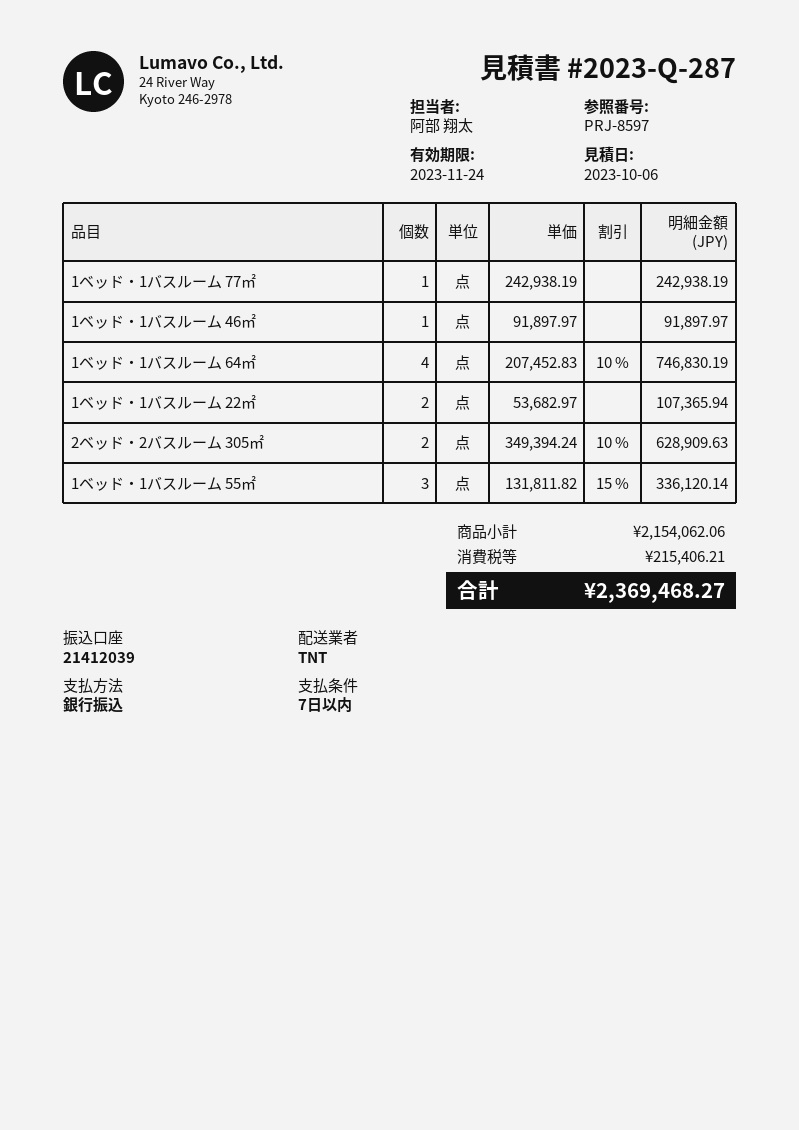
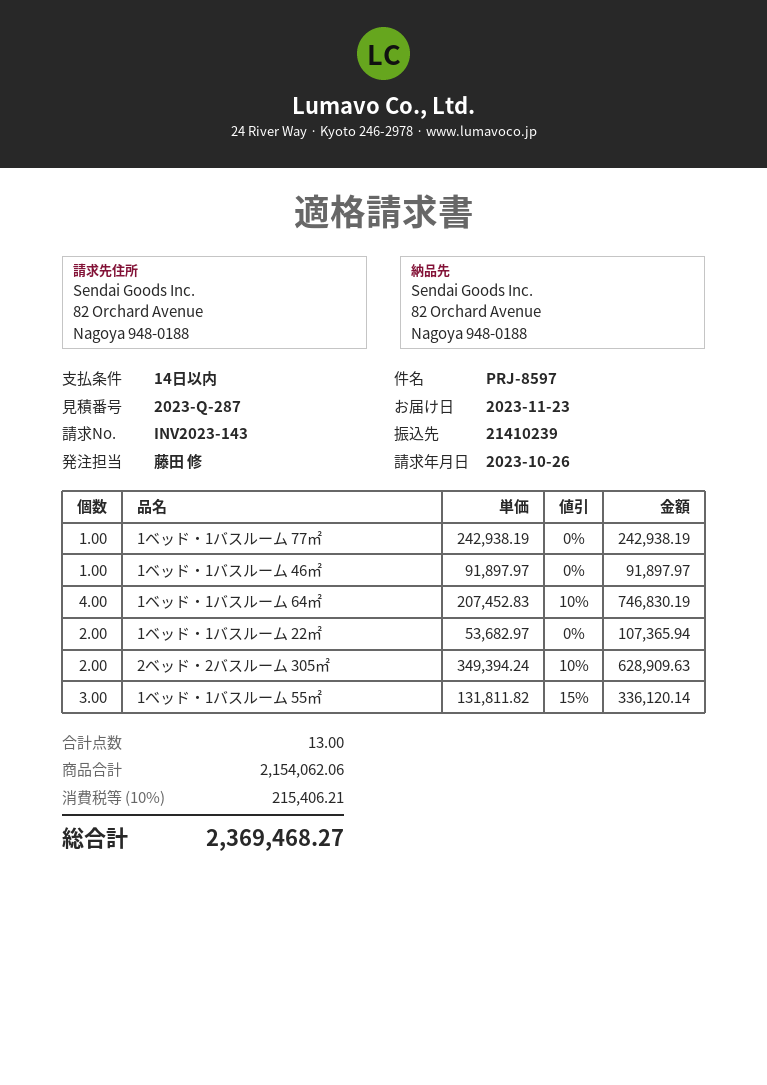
payment terms: 7 days -> 14 days
bank account: 21412039 -> 21410239

